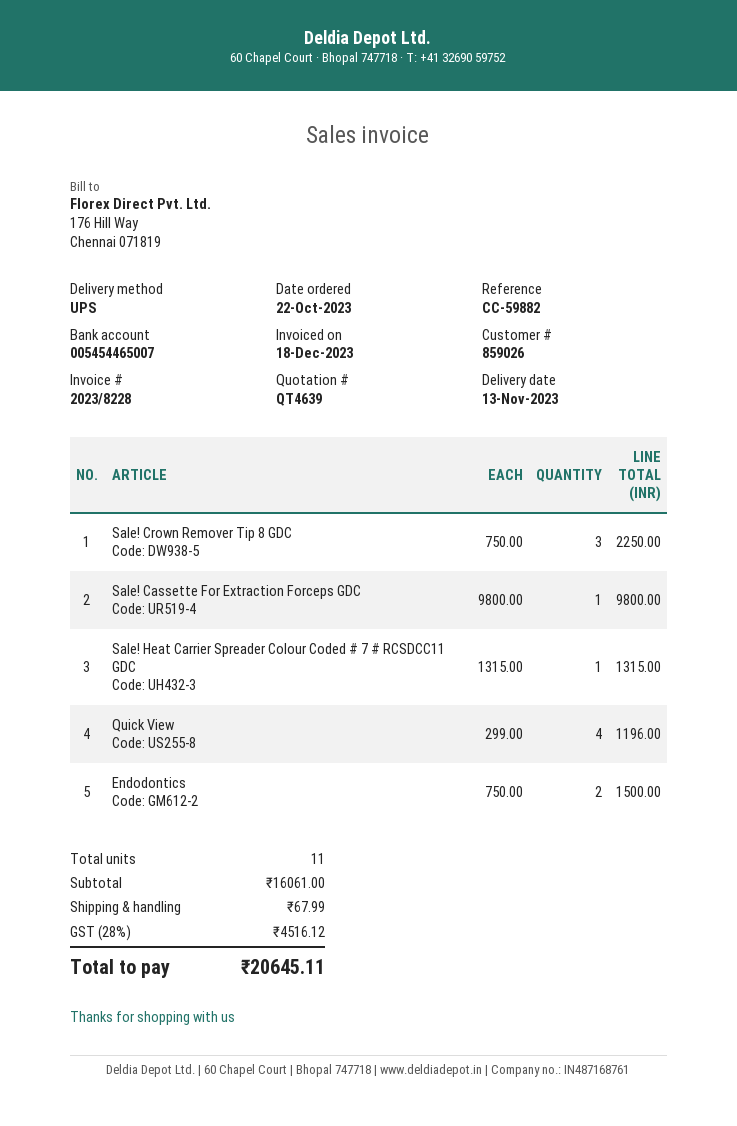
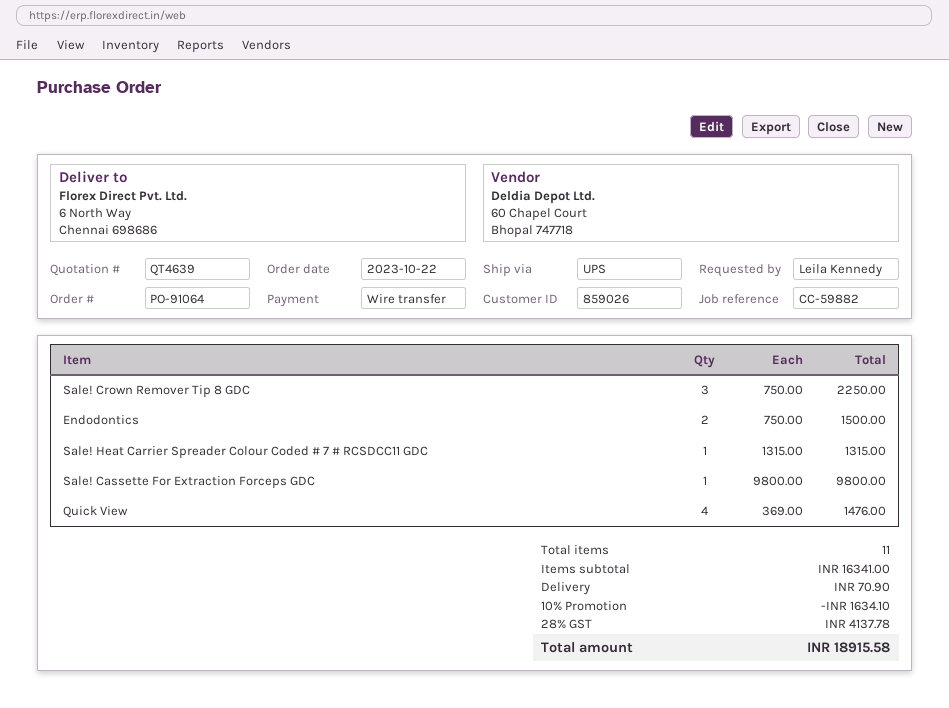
Quick View: 4 x 299.00 = 1196.00 -> 4 x 369.00 = 1476.00
subtotal: 16061.00 -> 16341.00
discount: none -> 10% = 1634.10
shipping: 67.99 -> 70.90
tax: 28% = 4516.12 -> 28% = 4137.78
total: 20645.11 -> 18915.58

